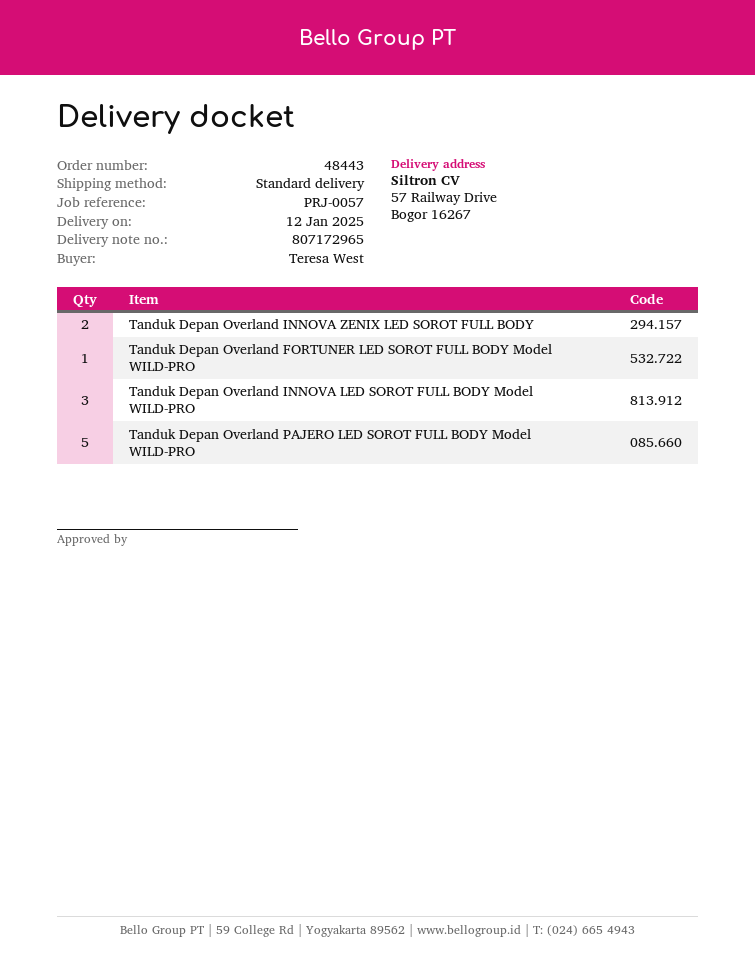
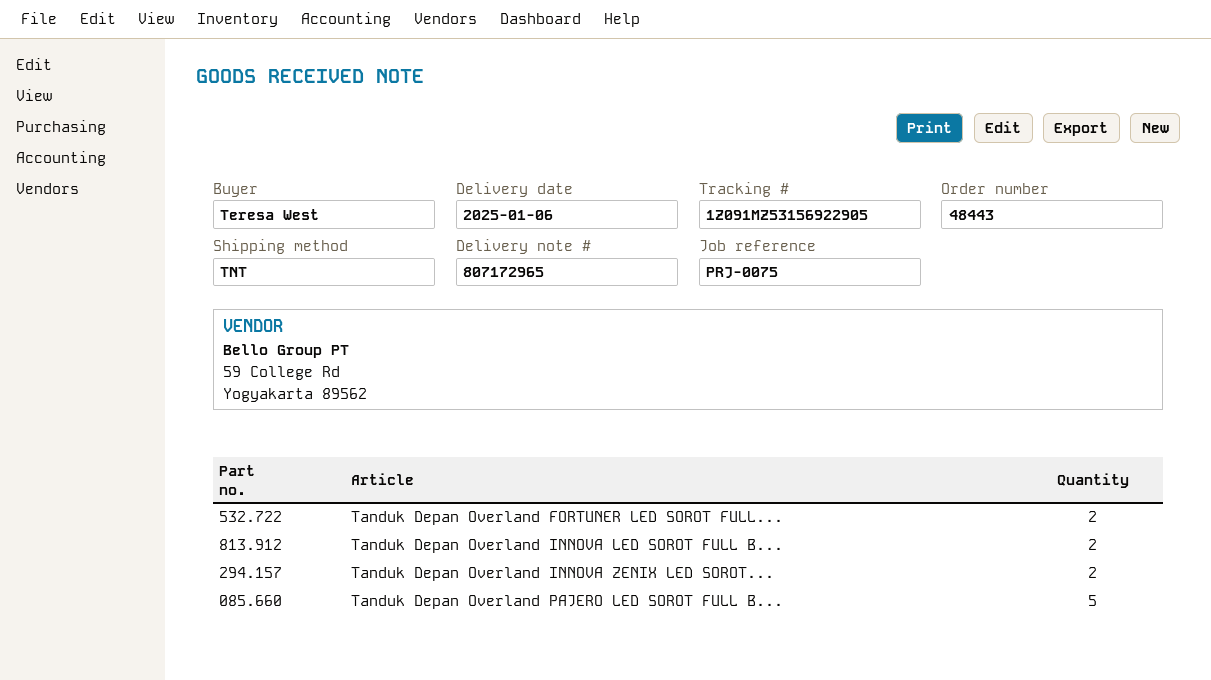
delivery date: 2025-01-12 -> 2025-01-06
reference: PRJ-0057 -> PRJ-0075
shipping method: standard -> TNT
Tanduk Depan Overland FORTUNER LED SOROT FULL BODY Model WILD-PRO: 1 -> 2
Tanduk Depan Overland INNOVA LED SOROT FULL BODY Model WILD-PRO: 3 -> 2

